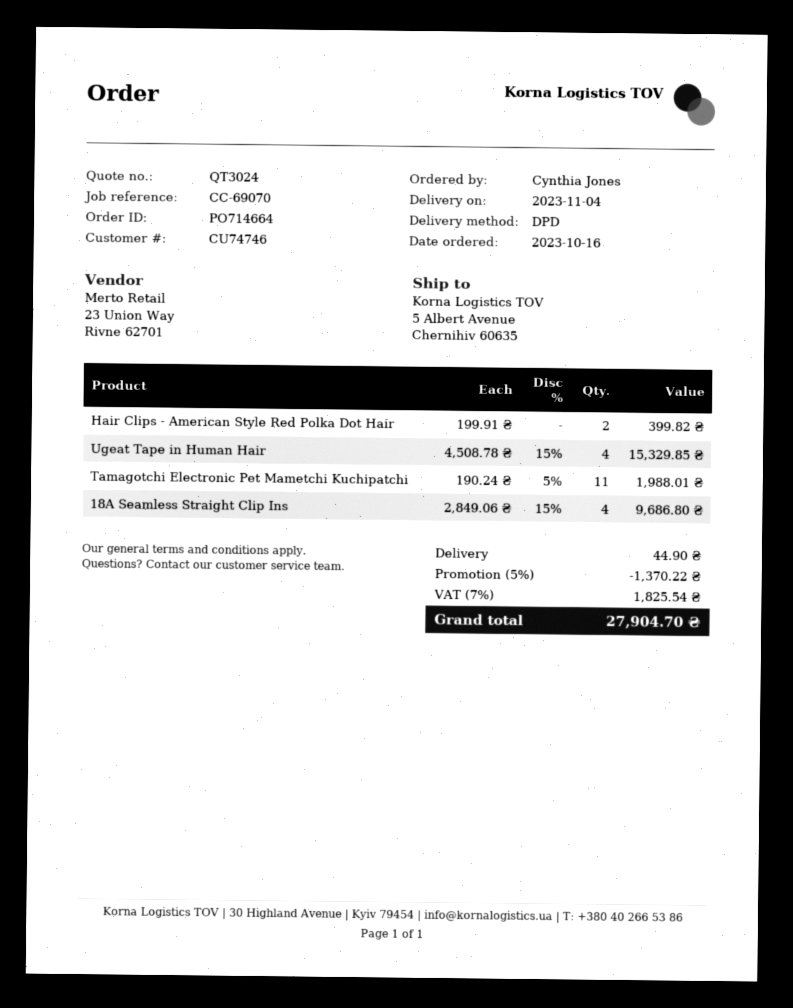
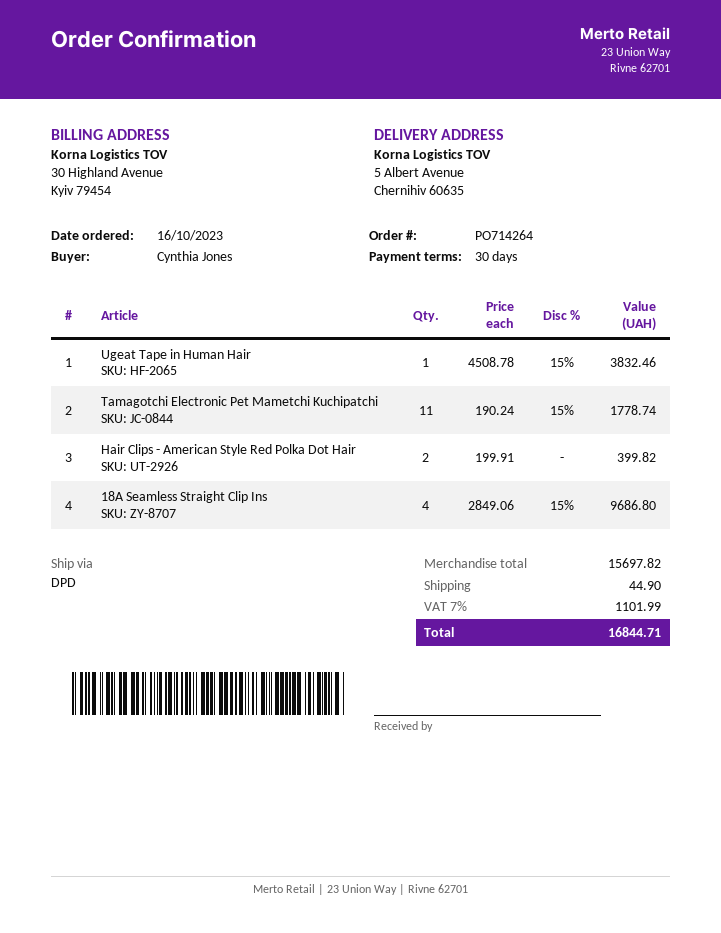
order number: PO714664 -> PO714264
Ugeat Tape in Human Hair: 4 x 4508.78 - 15% = 15329.85 -> 1 x 4508.78 - 15% = 3832.46
Tamagotchi Electronic Pet Mametchi Kuchipatchi: 11 x 190.24 - 5% = 1988.01 -> 11 x 190.24 - 15% = 1778.74
discount: 5% = 1370.22 -> none
tax: 7% = 1825.54 -> 7% = 1101.99
total: 27904.70 -> 16844.71

